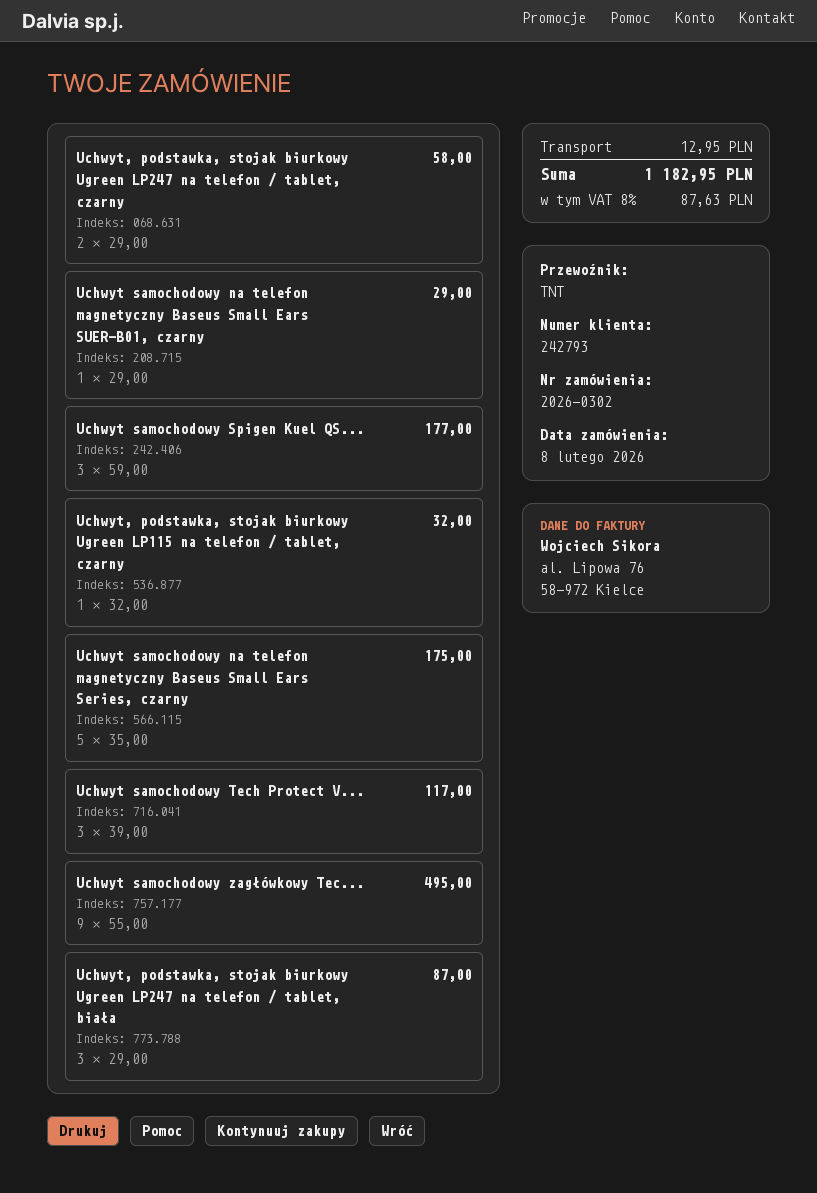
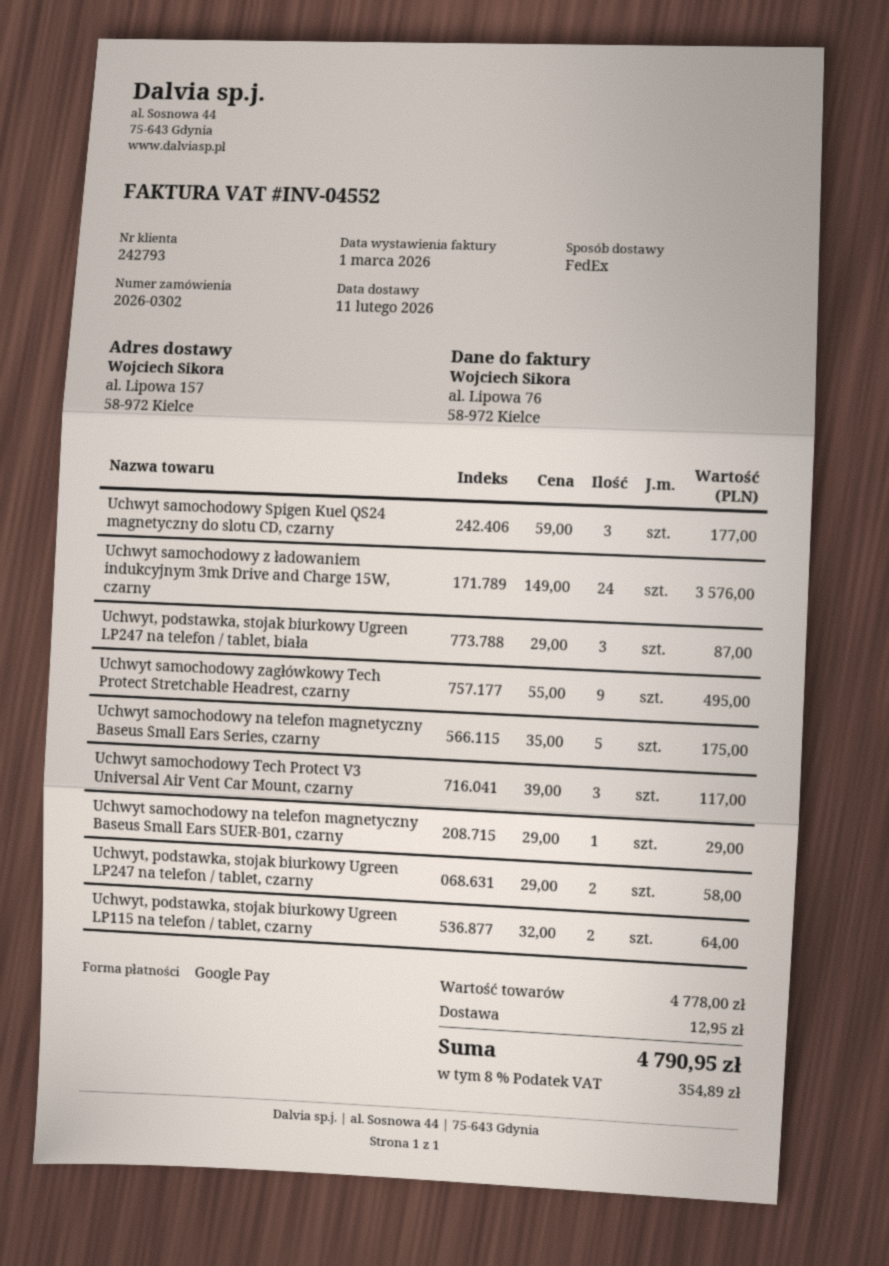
shipping method: TNT -> FedEx
Uchwyt, podstawka, stojak biurkowy Ugreen LP115 na telefon / tablet, czarny: 1 x 32.00 = 32.00 -> 2 x 32.00 = 64.00
Uchwyt samochodowy z ładowaniem indukcyjnym 3mk Drive and Charge 15W, czarny: none -> 24 x 149.00 = 3576.00
tax: 8% = 87.63 -> 8% = 354.89
total: 1182.95 -> 4790.95

